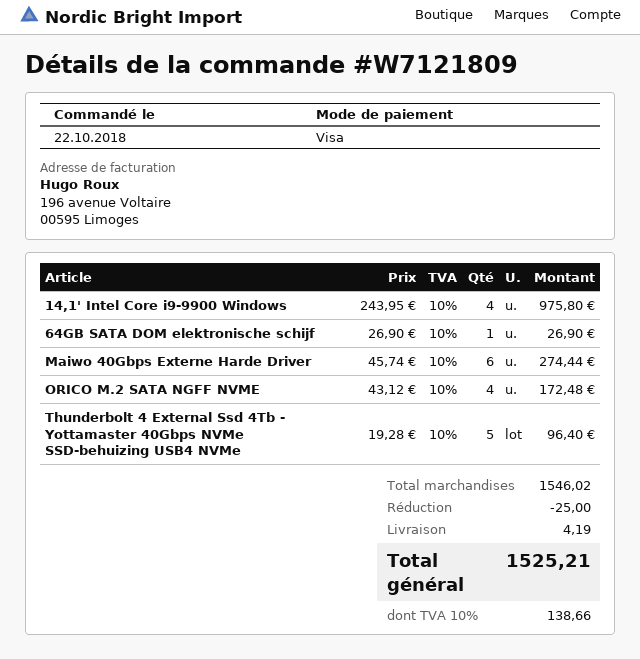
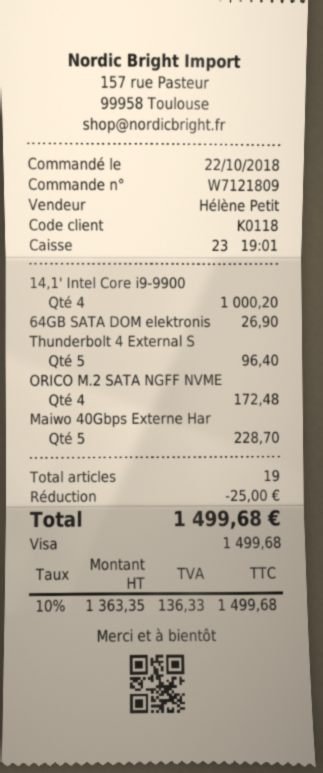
14,1' Intel Core i9-9900 Windows: 4 for 975.80 -> 4 for 1000.20
Maiwo 40Gbps Externe Harde Driver: 6 for 274.44 -> 5 for 228.70
shipping: 4.19 -> none
tax: 10% = 138.66 -> 10% = 136.33
total: 1525.21 -> 1499.68

